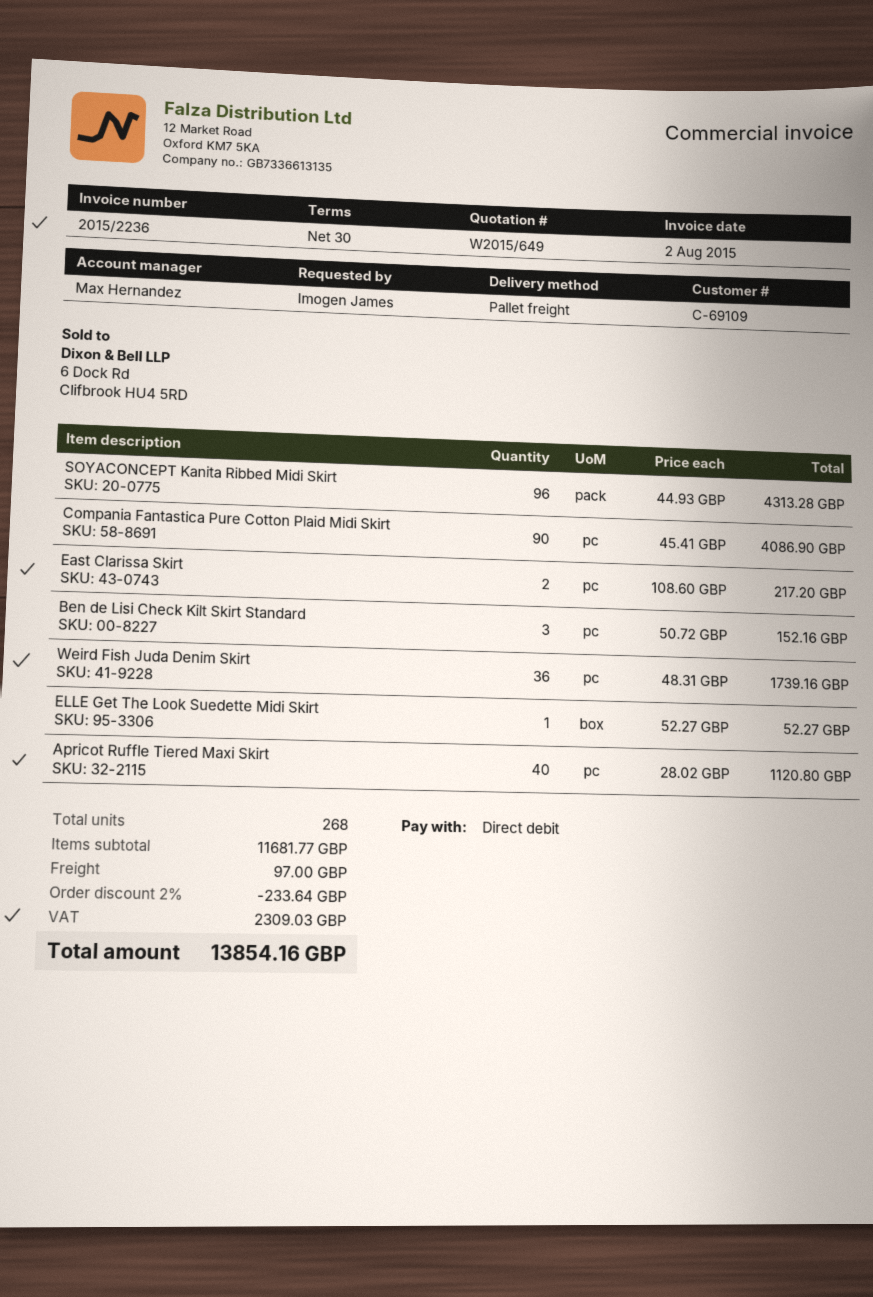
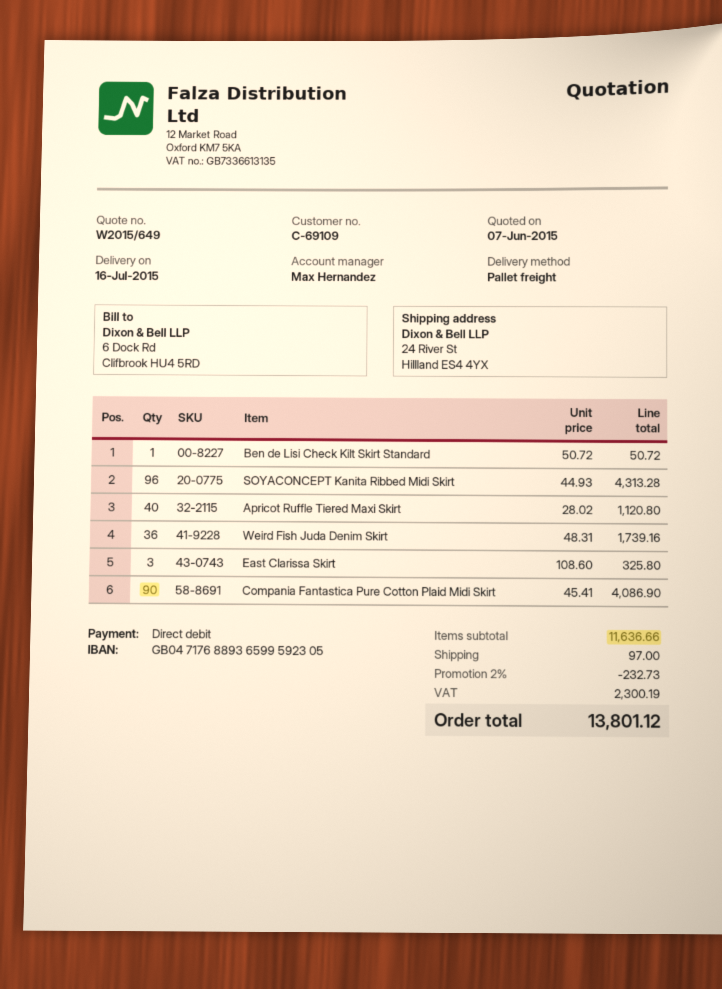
East Clarissa Skirt: 2 x 108.60 = 217.20 -> 3 x 108.60 = 325.80
Ben de Lisi Check Kilt Skirt Standard: 3 x 50.72 = 152.16 -> 1 x 50.72 = 50.72
ELLE Get The Look Suedette Midi Skirt: 1 x 52.27 = 52.27 -> none
subtotal: 11681.77 -> 11636.66
discount: 2% = 233.64 -> 2% = 232.73
tax: 2309.03 -> 2300.19
total: 13854.16 -> 13801.12

